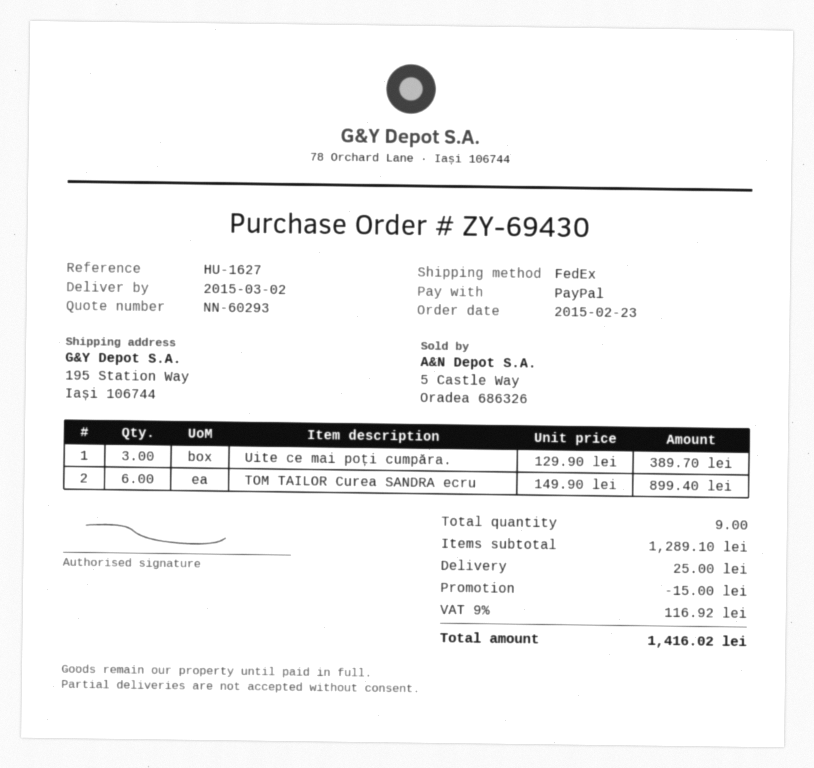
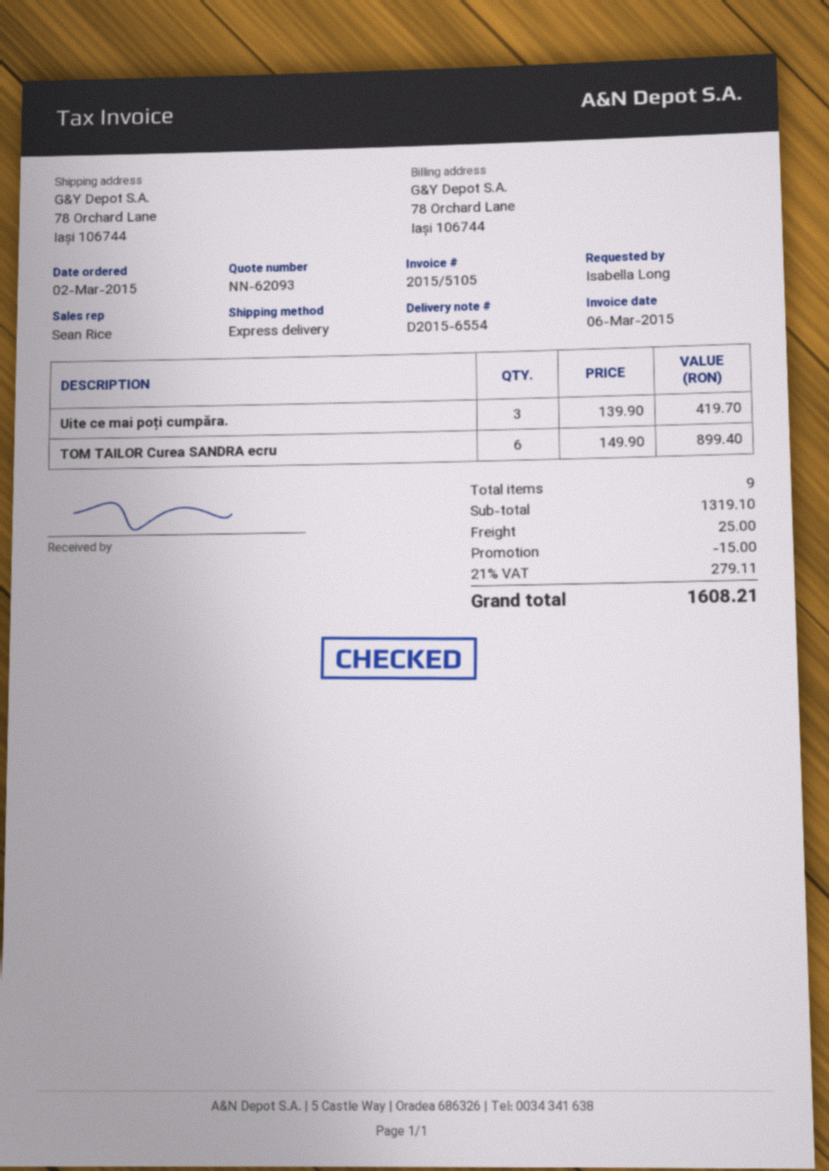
quote number: NN-60293 -> NN-62093
order date: 2015-02-23 -> 2015-03-02
shipping method: FedEx -> express
ship to: 195 Station Way, Iași 106744 -> 78 Orchard Lane, Iași 106744
Uite ce mai poți cumpăra.: 3 x 129.90 = 389.70 -> 3 x 139.90 = 419.70
subtotal: 1289.10 -> 1319.10
tax: 9% = 116.92 -> 21% = 279.11
total: 1416.02 -> 1608.21

